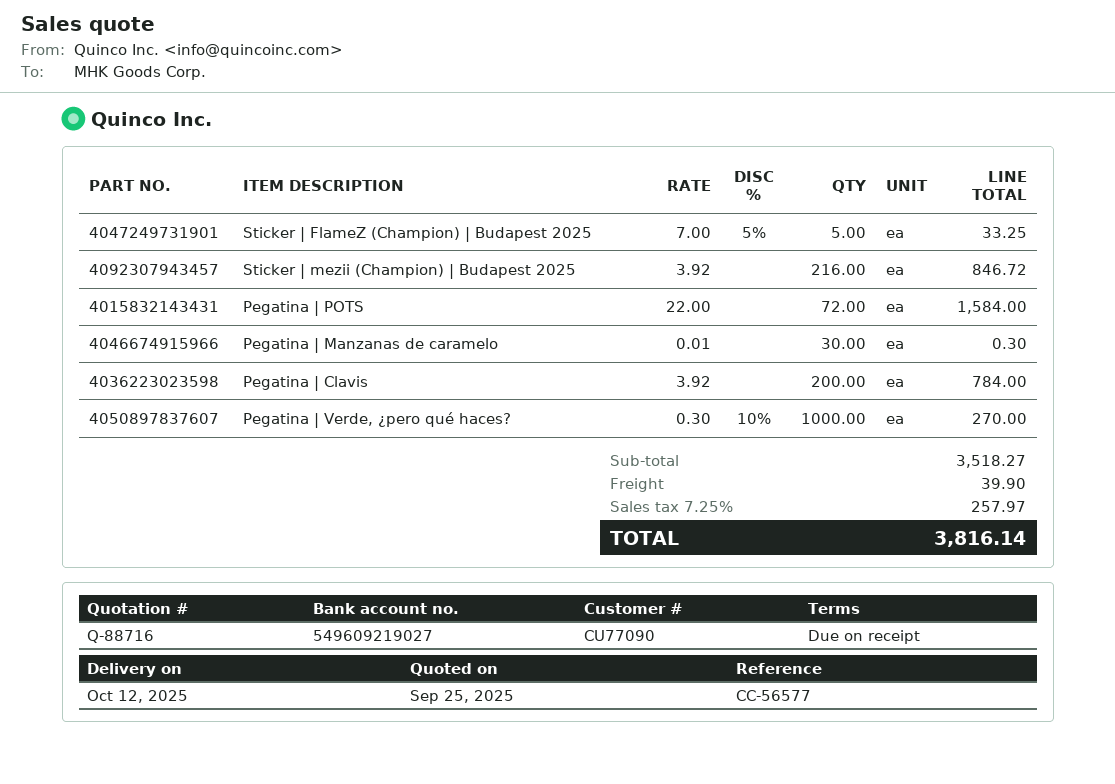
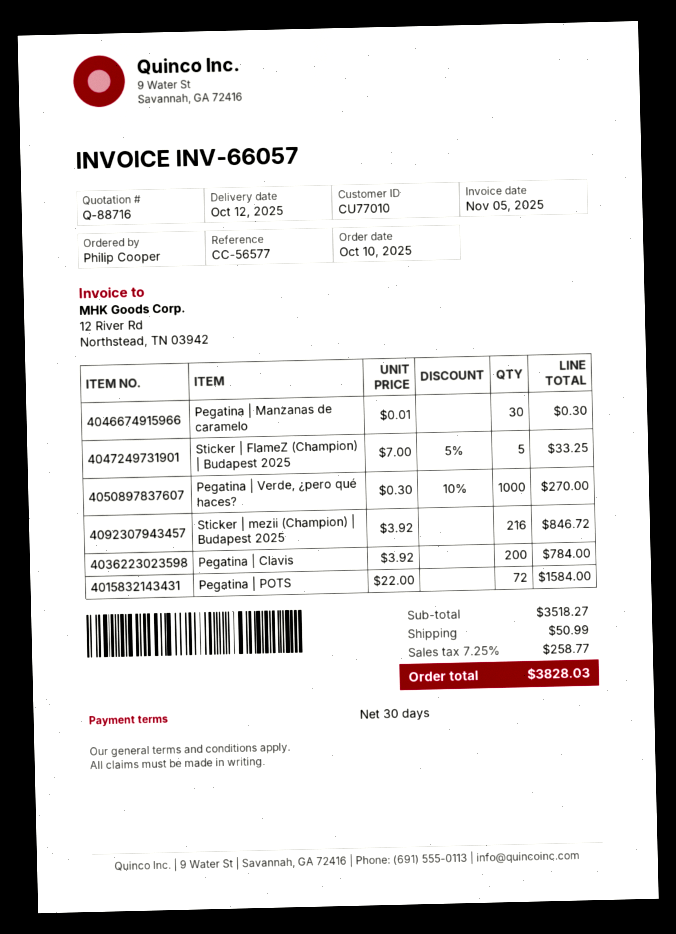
payment terms: on receipt -> 30 days
customer number: CU77090 -> CU77010
shipping: 39.90 -> 50.99
tax: 7.25% = 257.97 -> 7.25% = 258.77
total: 3816.14 -> 3828.03

